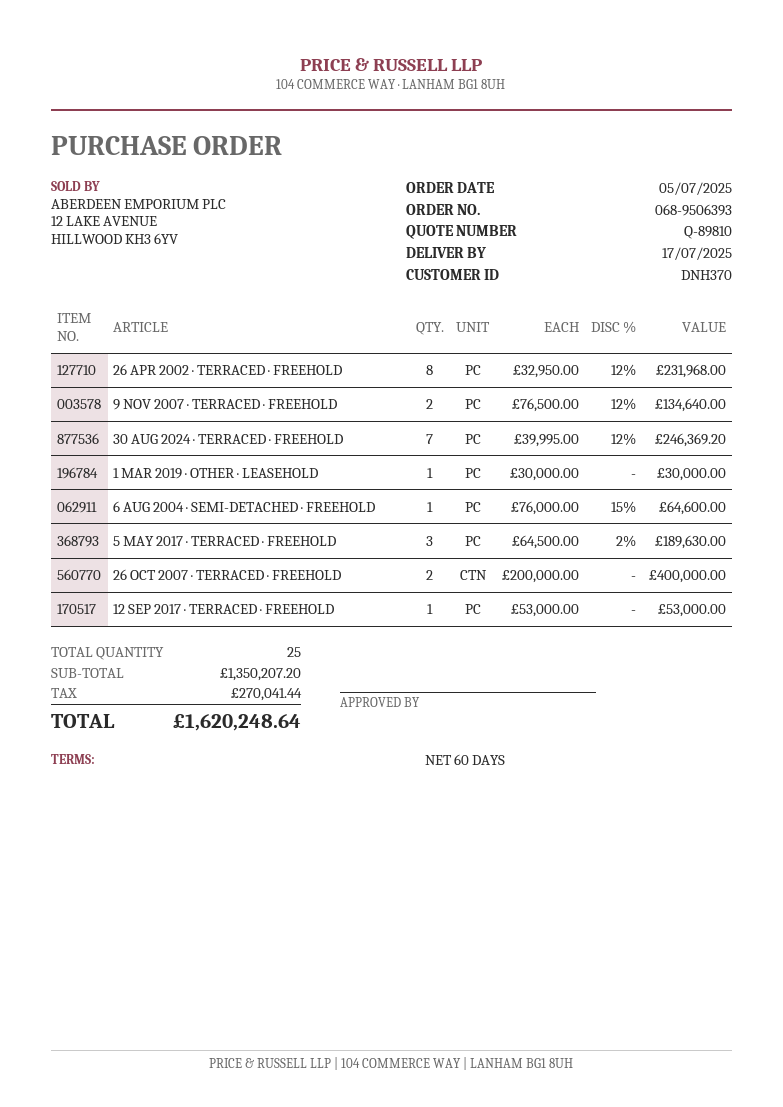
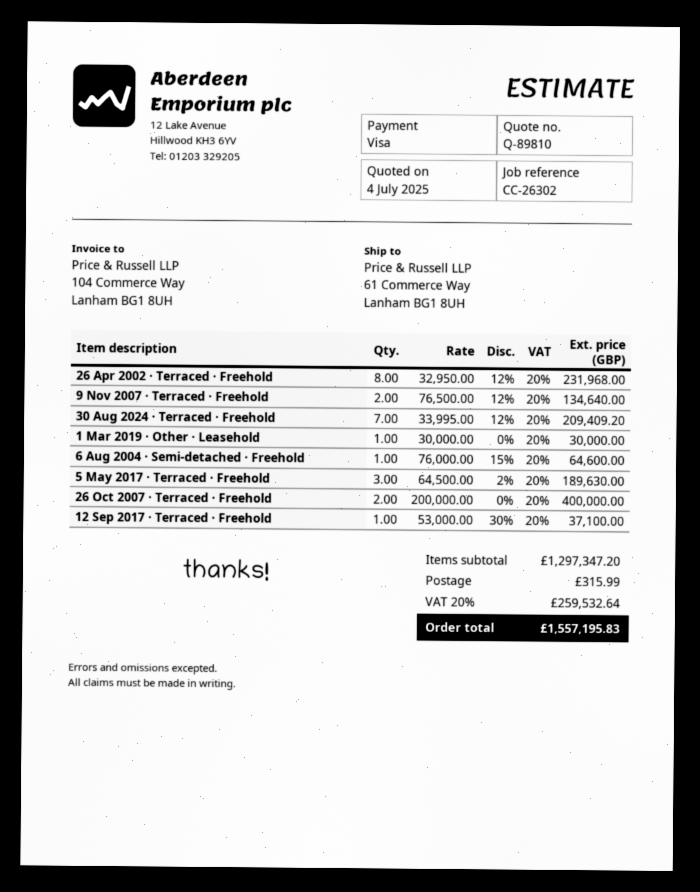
30 AUG 2024 · TERRACED · FREEHOLD: 7 x 39995.00 - 12% = 246369.20 -> 7 x 33995.00 - 12% = 209409.20
12 SEP 2017 · TERRACED · FREEHOLD: 1 x 53000.00 = 53000.00 -> 1 x 53000.00 - 30% = 37100.00
subtotal: 1350207.20 -> 1297347.20
shipping: none -> 315.99
tax: 270041.44 -> 259532.64
total: 1620248.64 -> 1557195.83

